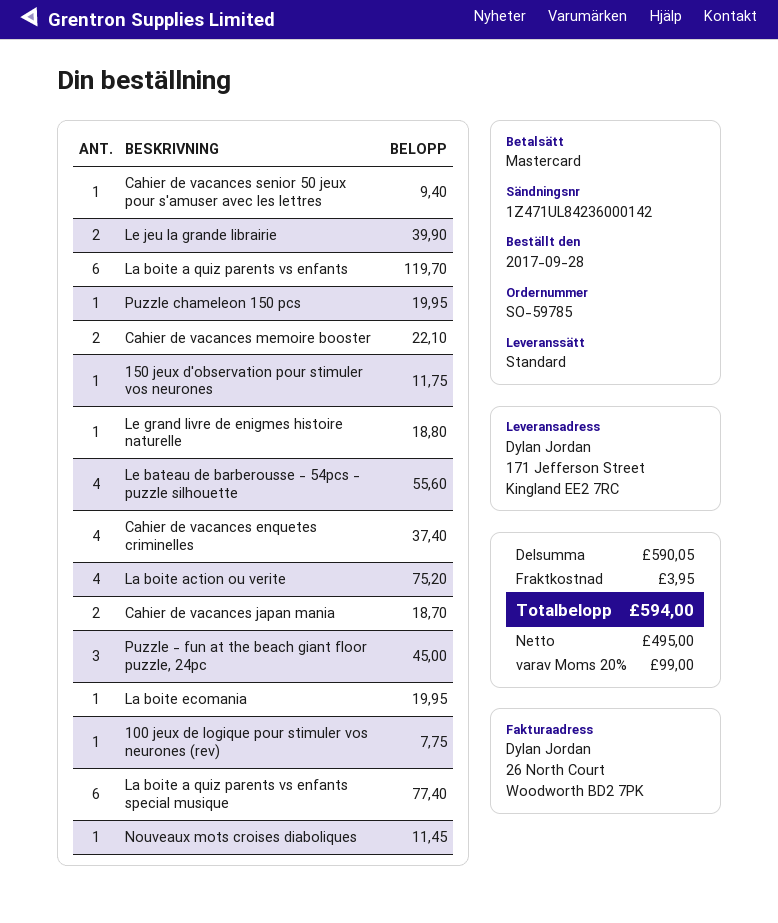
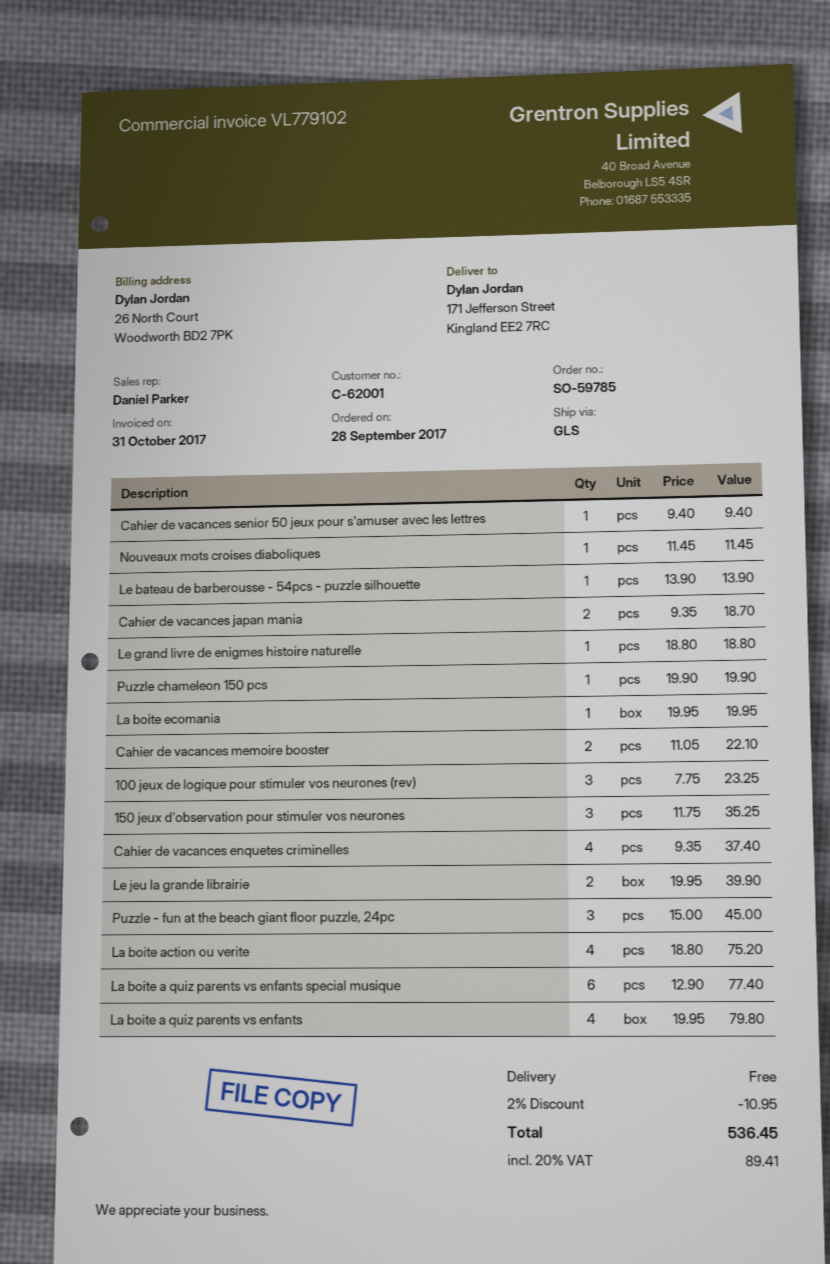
shipping method: standard -> GLS
La boite a quiz parents vs enfants: 6 for 119.70 -> 4 for 79.80
Puzzle chameleon 150 pcs: 1 for 19.95 -> 1 for 19.90
150 jeux d'observation pour stimuler vos neurones: 1 for 11.75 -> 3 for 35.25
Le bateau de barberousse - 54pcs - puzzle silhouette: 4 for 55.60 -> 1 for 13.90
100 jeux de logique pour stimuler vos neurones (rev): 1 for 7.75 -> 3 for 23.25
discount: none -> 2% = 10.95
shipping: 3.95 -> 0.00
tax: 20% = 99.00 -> 20% = 89.41
total: 594.00 -> 536.45

